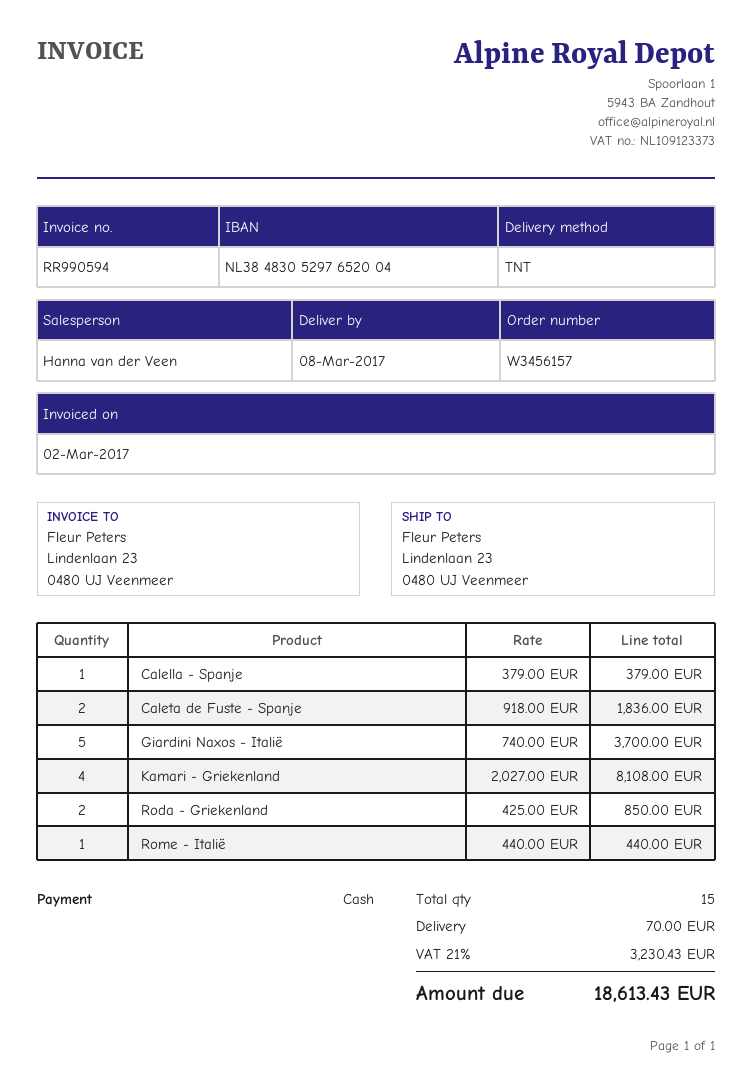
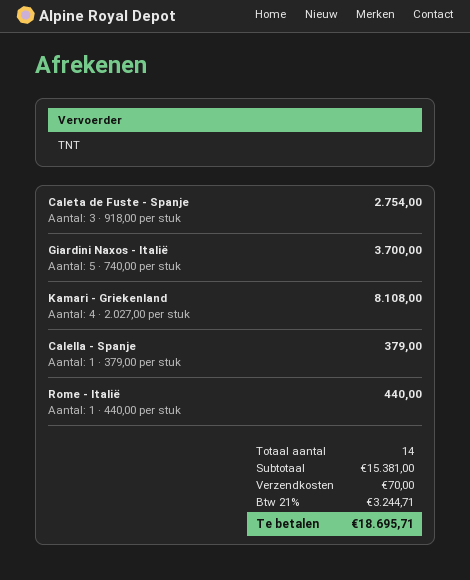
Caleta de Fuste - Spanje: 2 x 918.00 = 1836.00 -> 3 x 918.00 = 2754.00
Roda - Griekenland: 2 x 425.00 = 850.00 -> none
total quantity: 15 -> 14
tax: 21% = 3230.43 -> 21% = 3244.71
total: 18613.43 -> 18695.71

